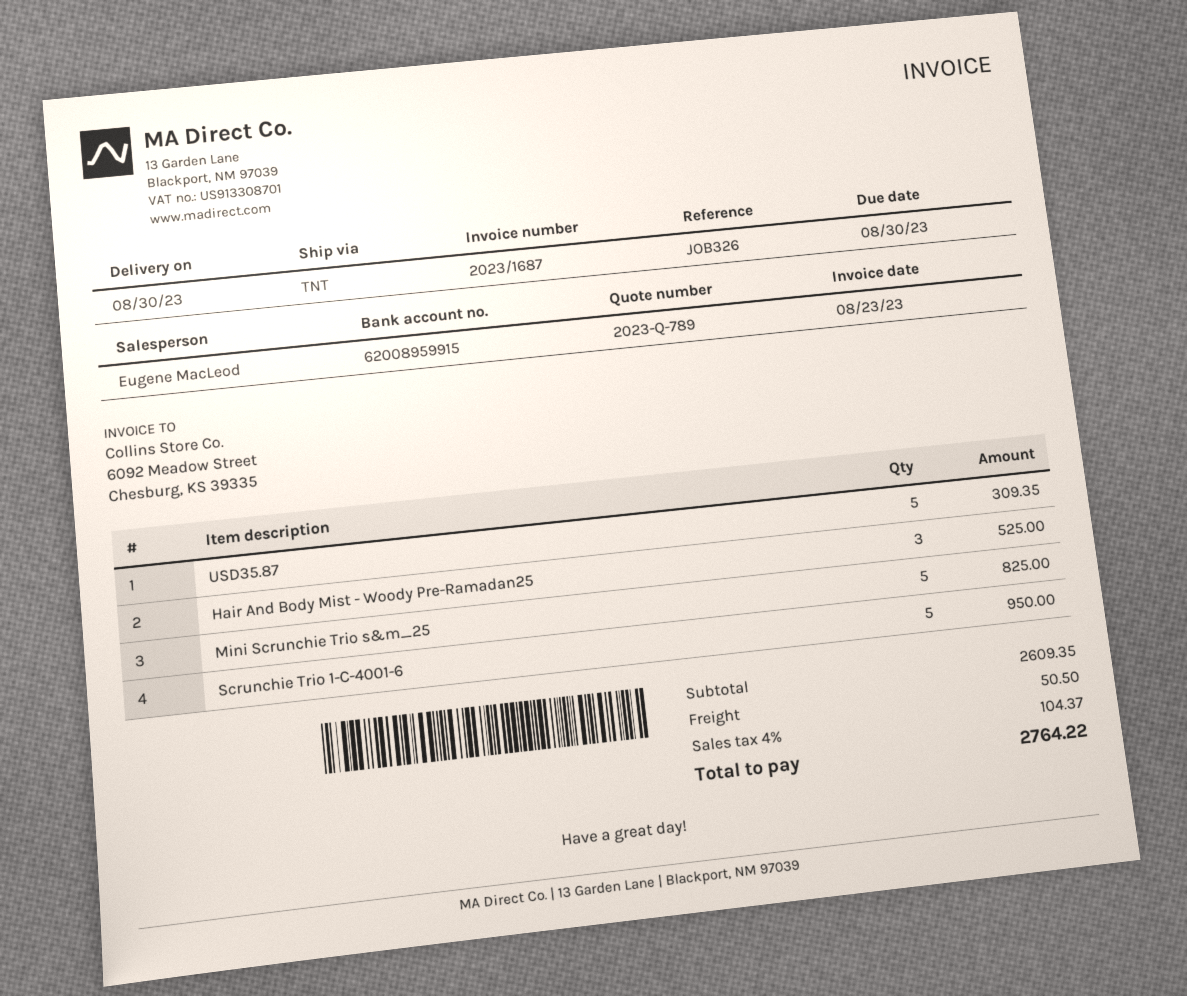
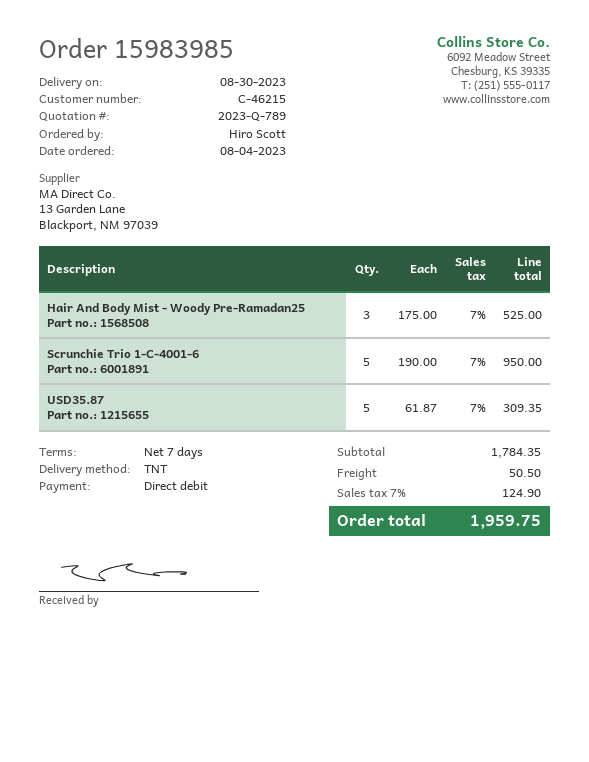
Mini Scrunchie Trio s&m_25: 5 for 825.00 -> none
subtotal: 2609.35 -> 1784.35
tax: 4% = 104.37 -> 7% = 124.90
total: 2764.22 -> 1959.75

